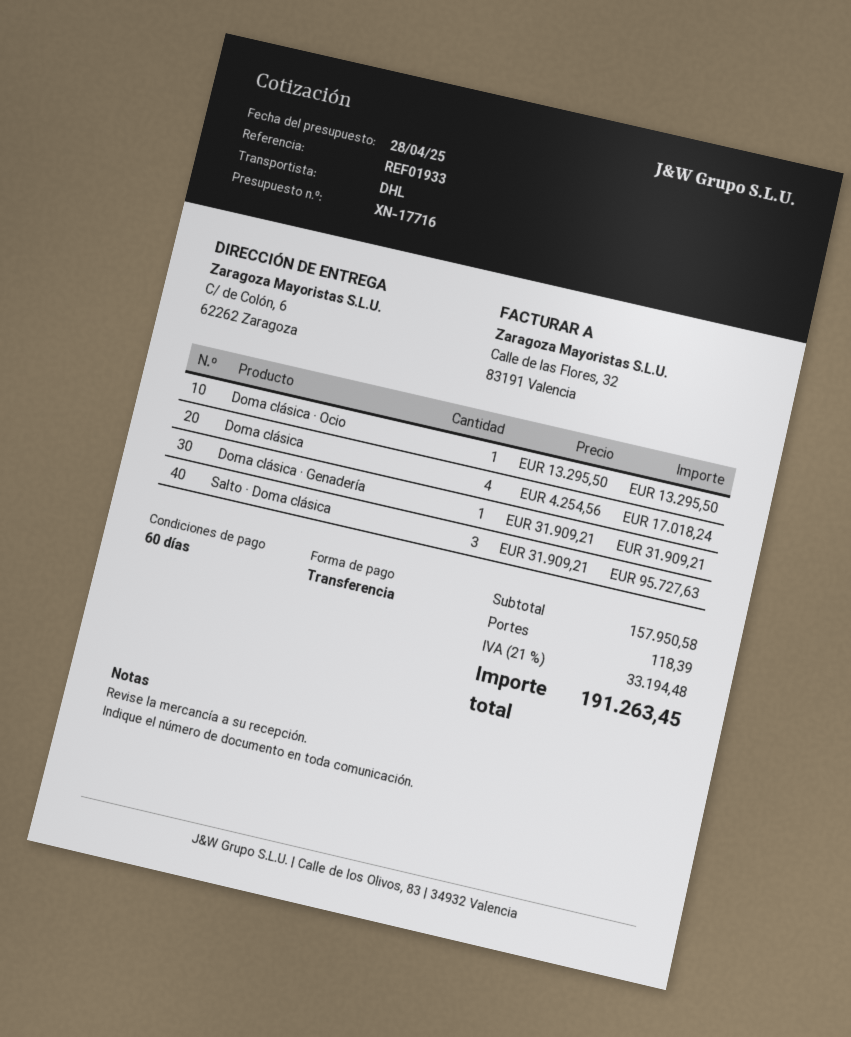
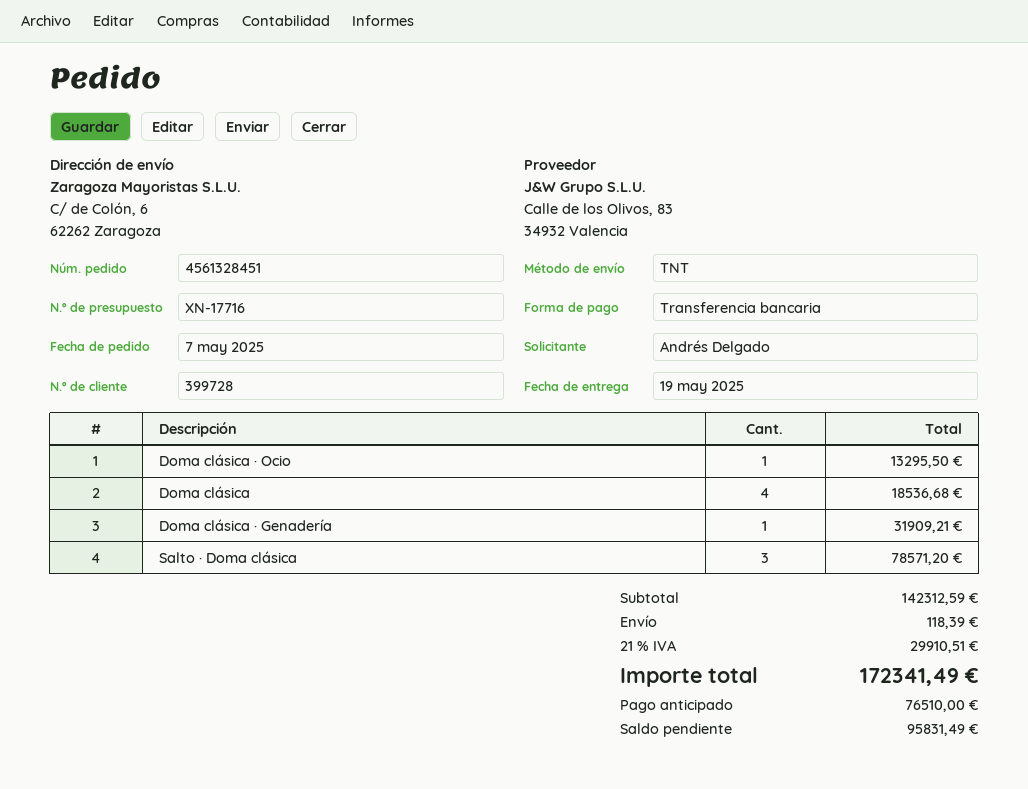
shipping method: DHL -> TNT
Doma clásica: 4 for 17018.24 -> 4 for 18536.68
Salto · Doma clásica: 3 for 95727.63 -> 3 for 78571.20
subtotal: 157950.58 -> 142312.59
tax: 21% = 33194.48 -> 21% = 29910.51
total: 191263.45 -> 172341.49

